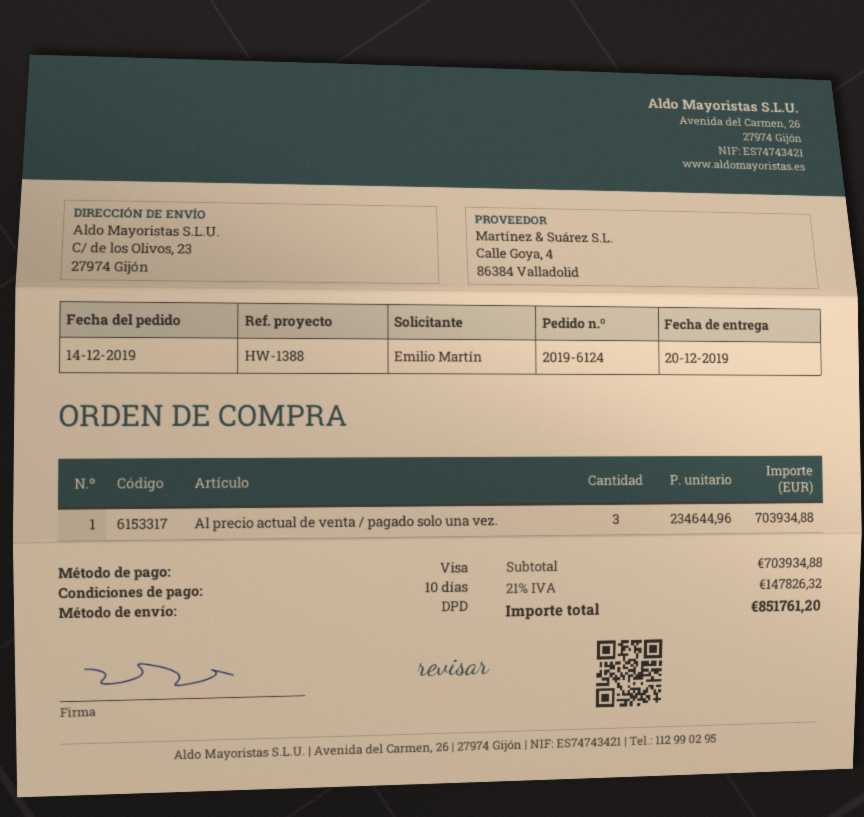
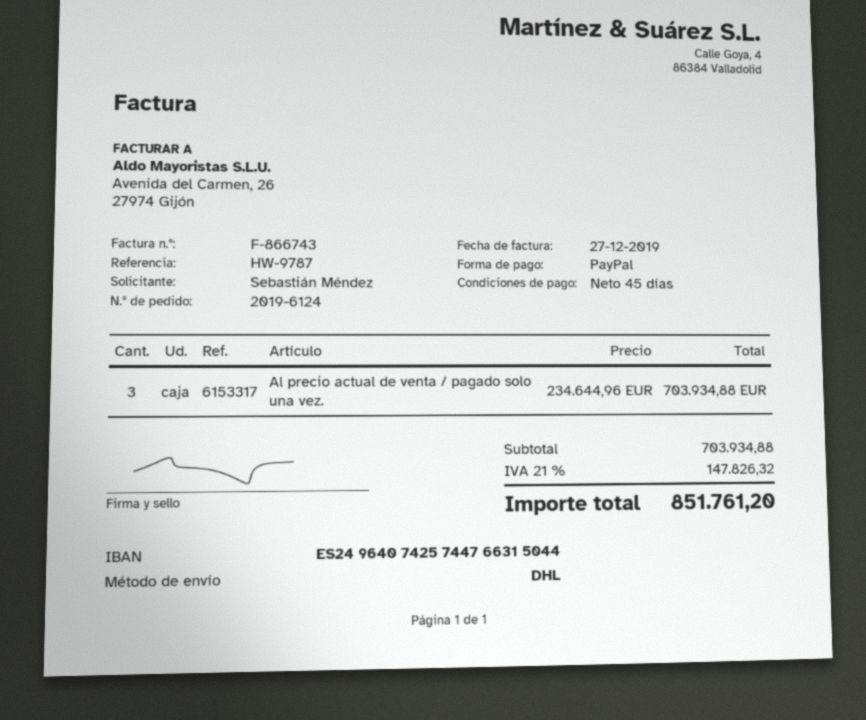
payment terms: 10 days -> 45 days
reference: HW-1388 -> HW-9787
ordered by: Emilio Martín -> Sebastián Méndez
payment method: Visa -> PayPal
shipping method: DPD -> DHL

